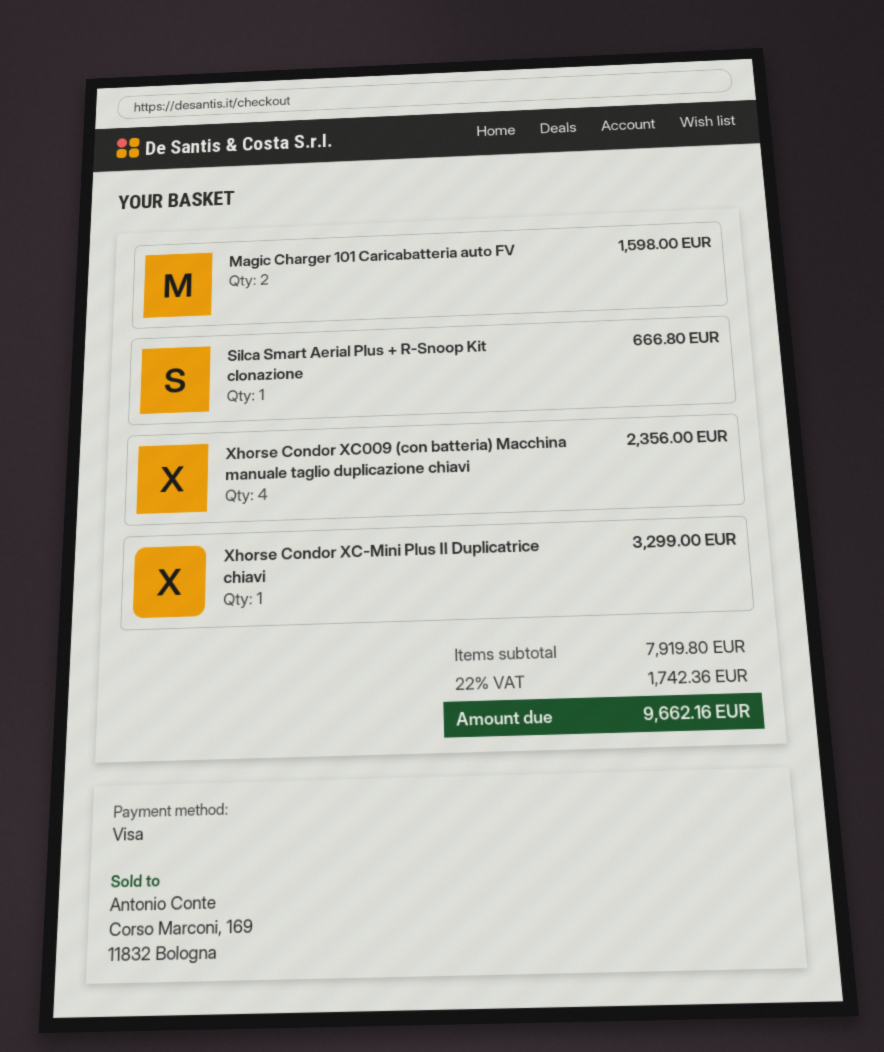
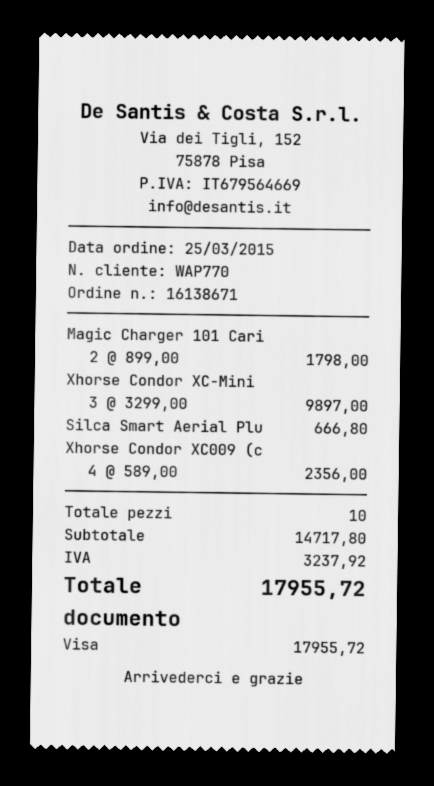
Magic Charger 101 Caricabatteria auto FV: 2 for 1598.00 -> 2 for 1798.00
Xhorse Condor XC-Mini Plus II Duplicatrice chiavi: 1 for 3299.00 -> 3 for 9897.00
subtotal: 7919.80 -> 14717.80
tax: 1742.36 -> 3237.92
total: 9662.16 -> 17955.72

